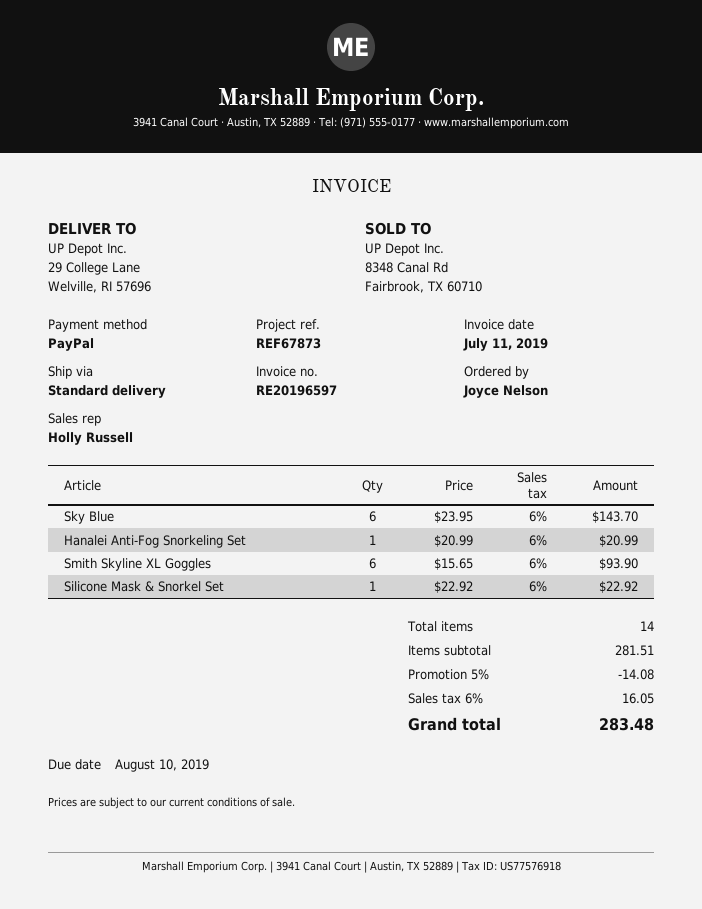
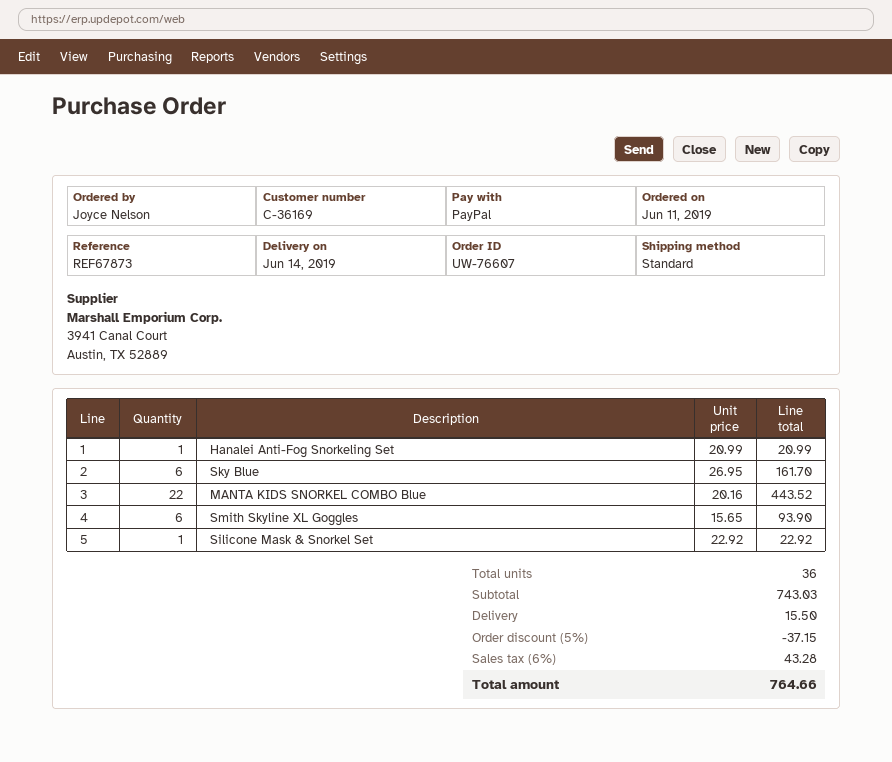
Sky Blue: 6 x 23.95 = 143.70 -> 6 x 26.95 = 161.70
MANTA KIDS SNORKEL COMBO Blue: none -> 22 x 20.16 = 443.52
total quantity: 14 -> 36
subtotal: 281.51 -> 743.03
discount: 5% = 14.08 -> 5% = 37.15
shipping: none -> 15.50
tax: 6% = 16.05 -> 6% = 43.28
total: 283.48 -> 764.66

